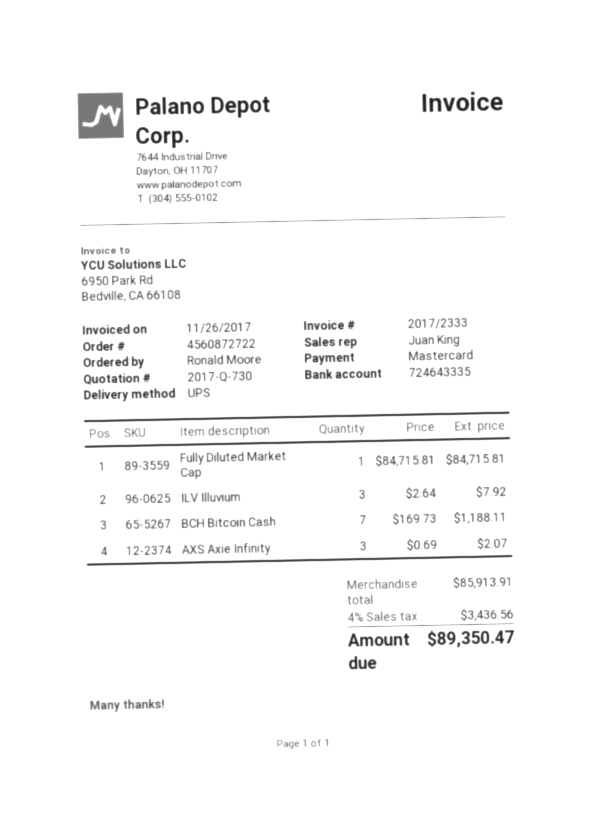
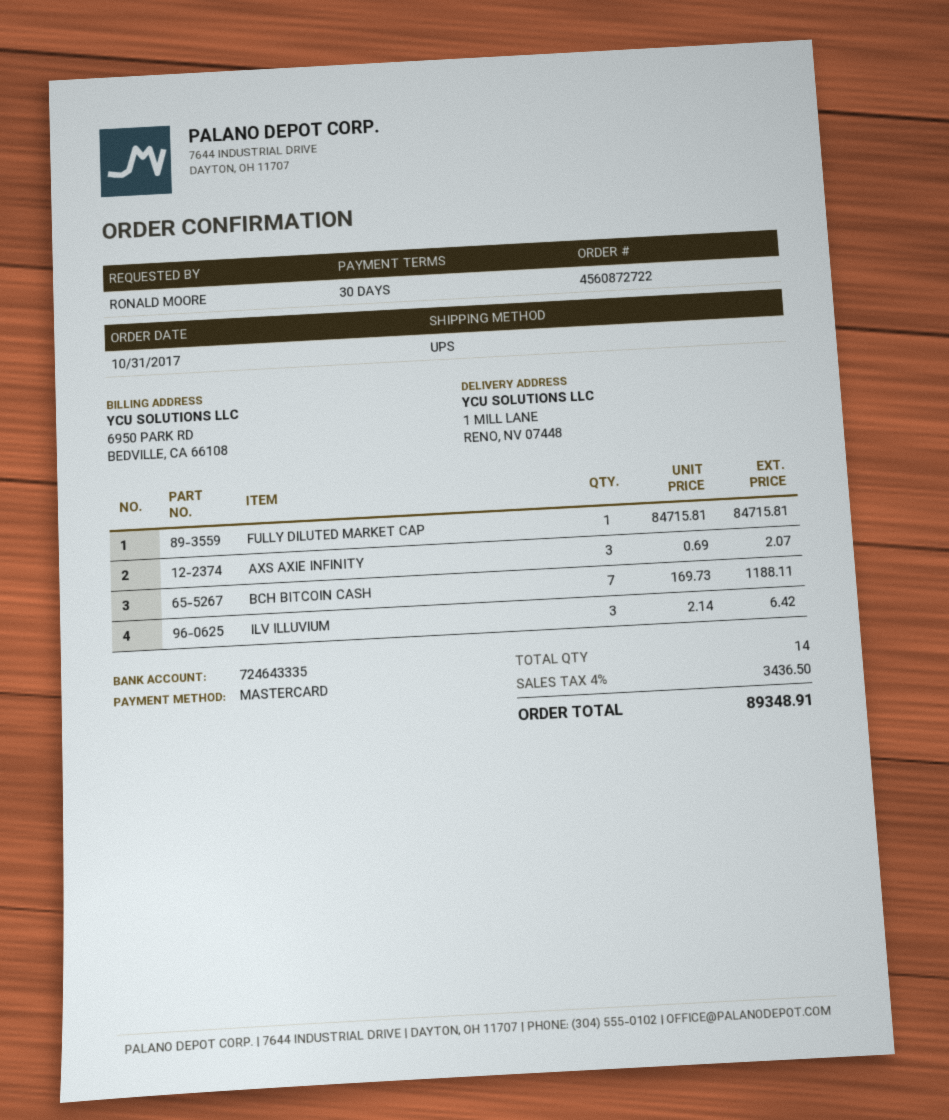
ILV Illuvium: 3 x 2.64 = 7.92 -> 3 x 2.14 = 6.42
tax: 4% = 3436.56 -> 4% = 3436.50
total: 89350.47 -> 89348.91

